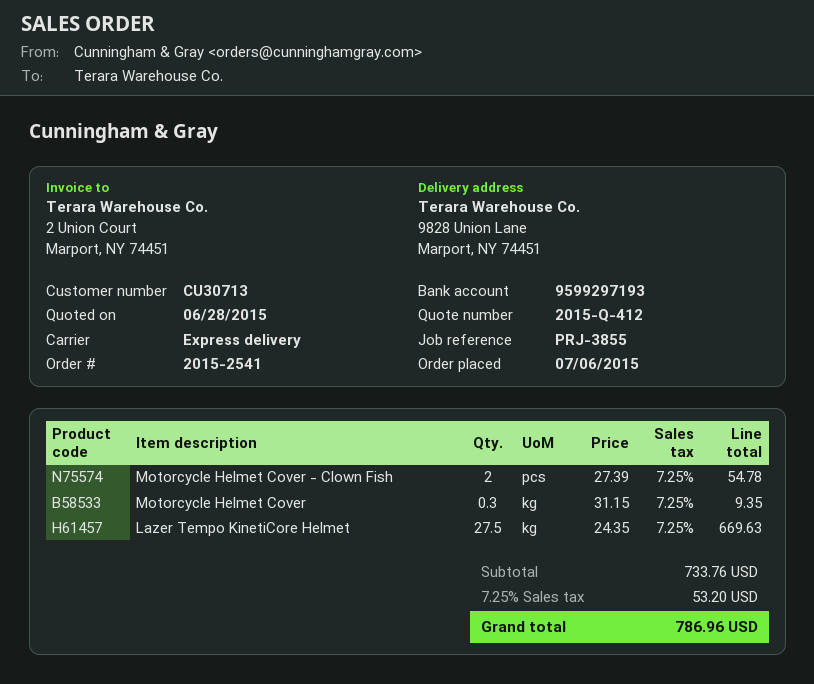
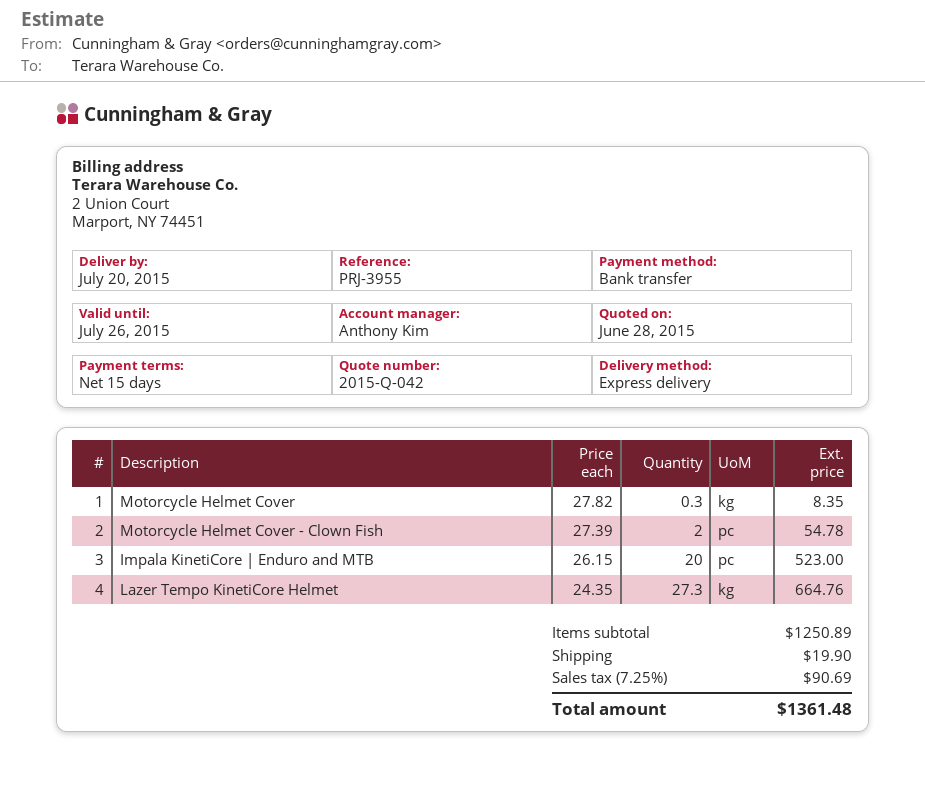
quote number: 2015-Q-412 -> 2015-Q-042
reference: PRJ-3855 -> PRJ-3955
Motorcycle Helmet Cover: 0.3 x 31.15 = 9.35 -> 0.3 x 27.82 = 8.35
Lazer Tempo KinetiCore Helmet: 27.5 x 24.35 = 669.63 -> 27.3 x 24.35 = 664.76
Impala KinetiCore | Enduro and MTB: none -> 20 x 26.15 = 523.00
subtotal: 733.76 -> 1250.89
shipping: none -> 19.90
tax: 7.25% = 53.20 -> 7.25% = 90.69
total: 786.96 -> 1361.48

